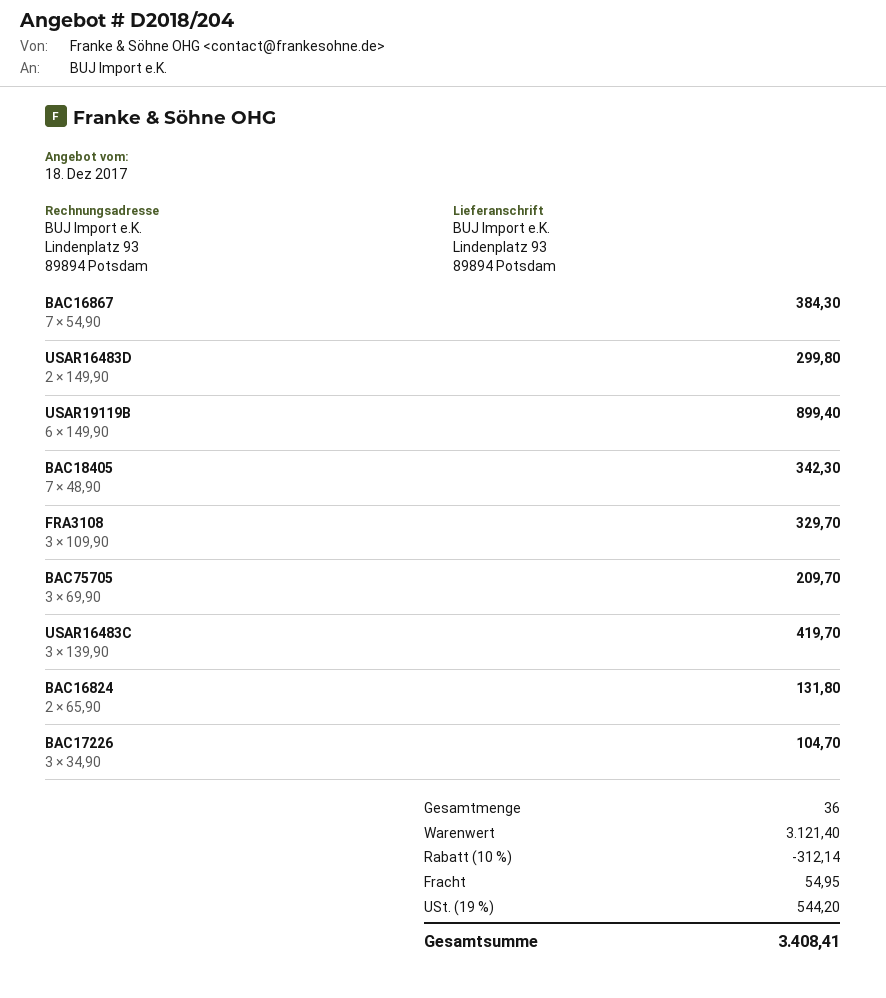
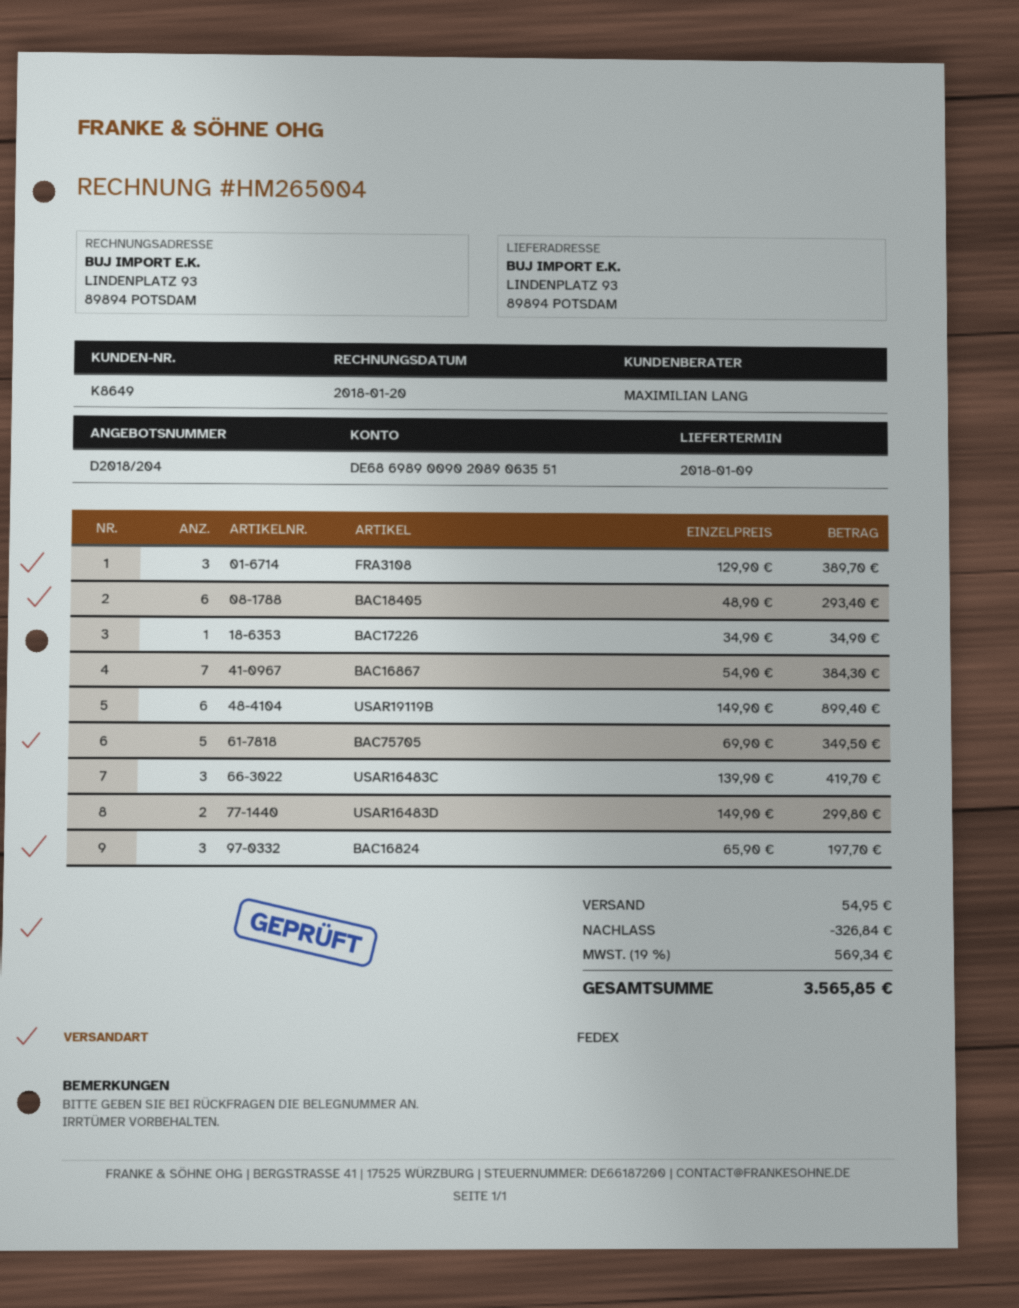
BAC18405: 7 x 48.90 = 342.30 -> 6 x 48.90 = 293.40
FRA3108: 3 x 109.90 = 329.70 -> 3 x 129.90 = 389.70
BAC75705: 3 x 69.90 = 209.70 -> 5 x 69.90 = 349.50
BAC16824: 2 x 65.90 = 131.80 -> 3 x 65.90 = 197.70
BAC17226: 3 x 34.90 = 104.70 -> 1 x 34.90 = 34.90
discount: 312.14 -> 326.84
tax: 19% = 544.20 -> 19% = 569.34
total: 3408.41 -> 3565.85

